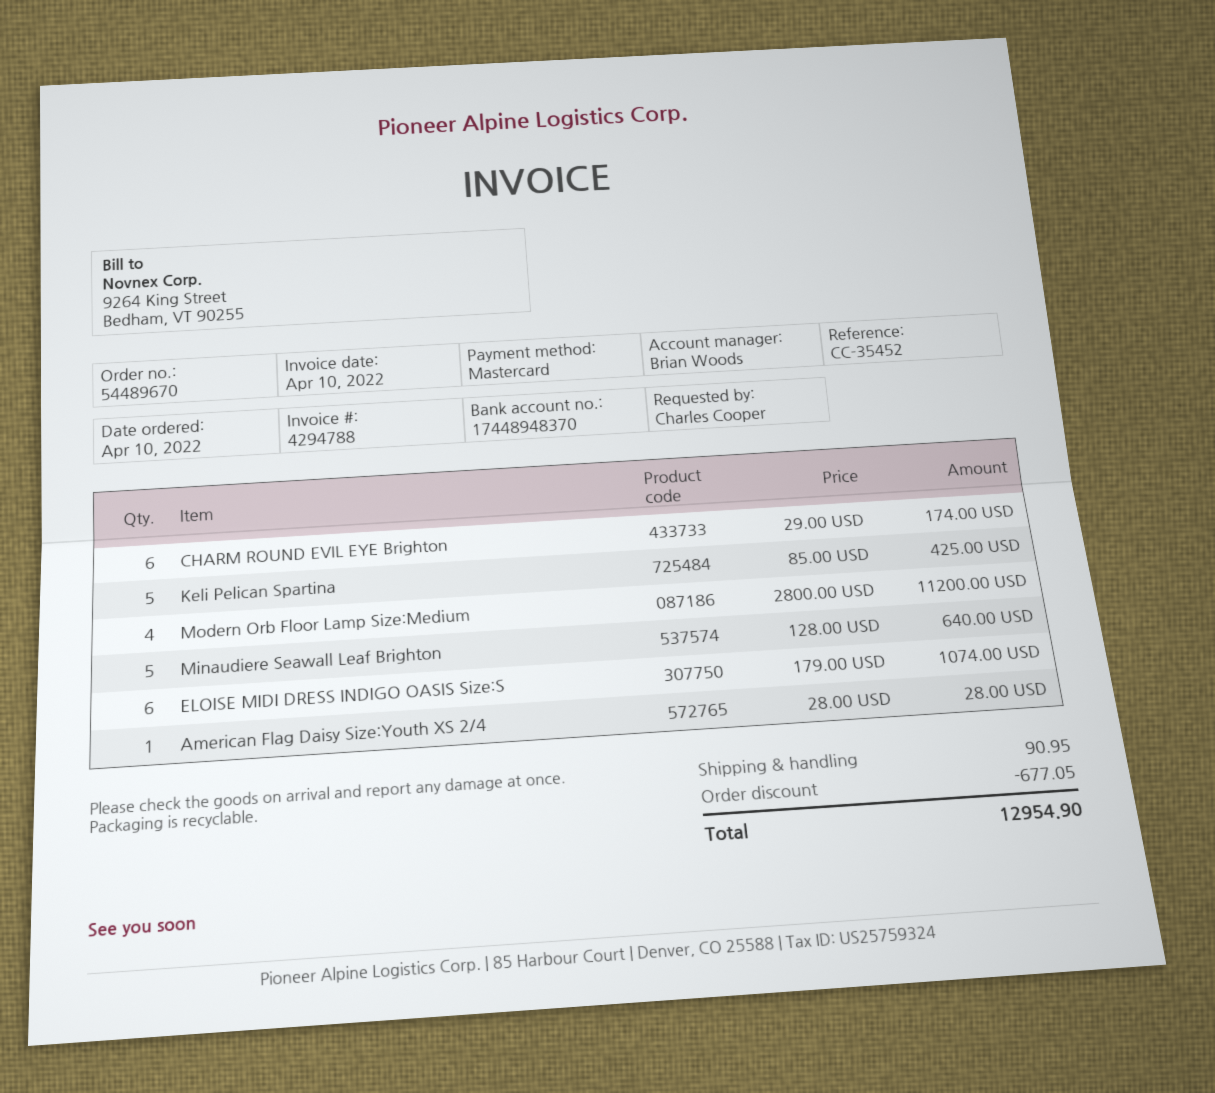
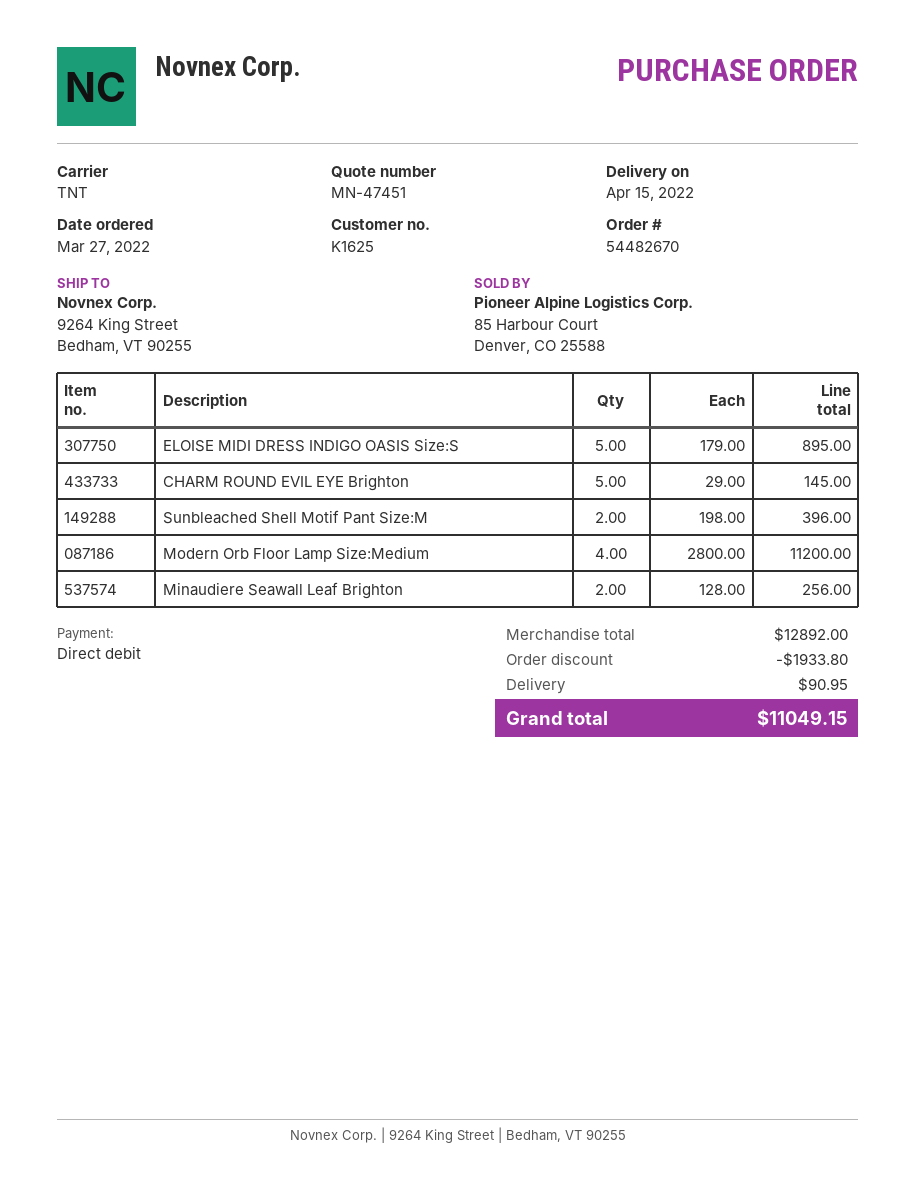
order number: 54489670 -> 54482670
order date: 2022-04-10 -> 2022-03-27
payment method: Mastercard -> direct debit
CHARM ROUND EVIL EYE Brighton: 6 x 29.00 = 174.00 -> 5 x 29.00 = 145.00
Keli Pelican Spartina: 5 x 85.00 = 425.00 -> none
Minaudiere Seawall Leaf Brighton: 5 x 128.00 = 640.00 -> 2 x 128.00 = 256.00
ELOISE MIDI DRESS INDIGO OASIS Size:S: 6 x 179.00 = 1074.00 -> 5 x 179.00 = 895.00
American Flag Daisy Size:Youth XS 2/4: 1 x 28.00 = 28.00 -> none
Sunbleached Shell Motif Pant Size:M: none -> 2 x 198.00 = 396.00
discount: 677.05 -> 1933.80
total: 12954.90 -> 11049.15

